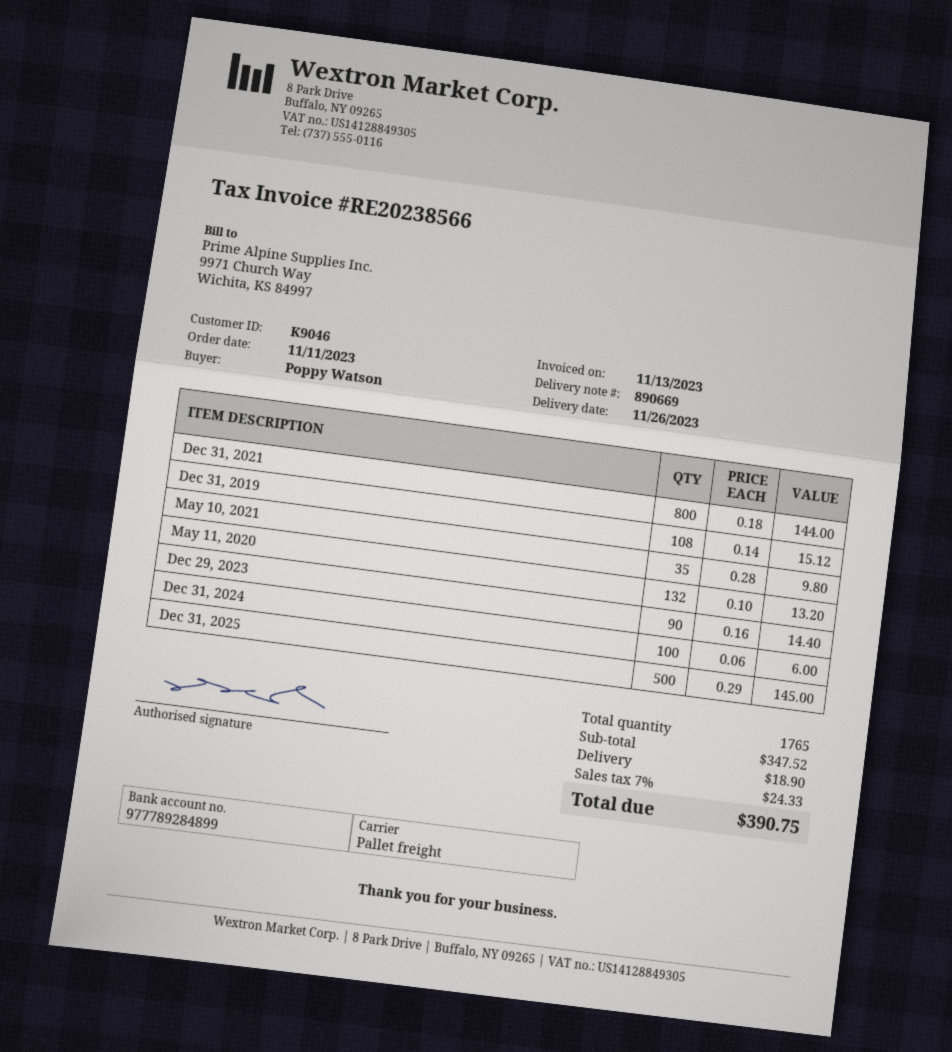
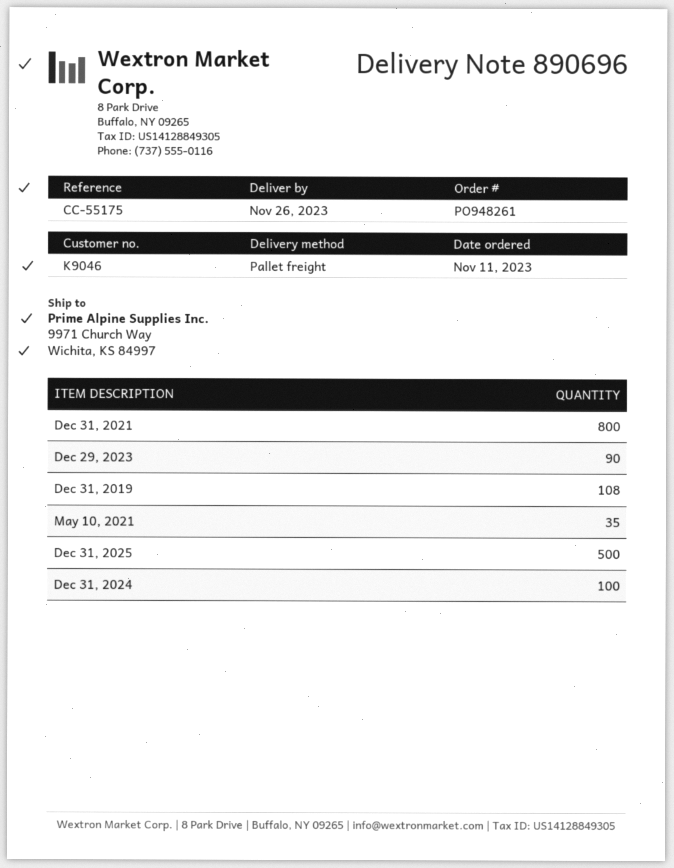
delivery note number: 890669 -> 890696
May 11, 2020: 132 -> none

